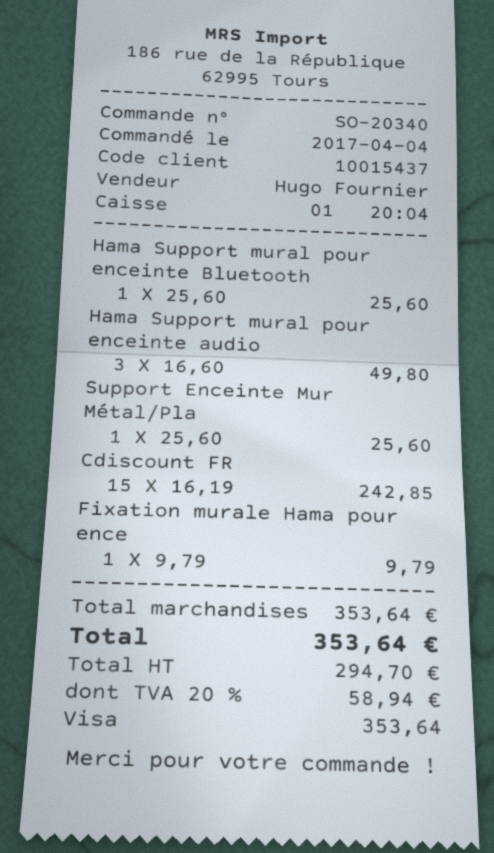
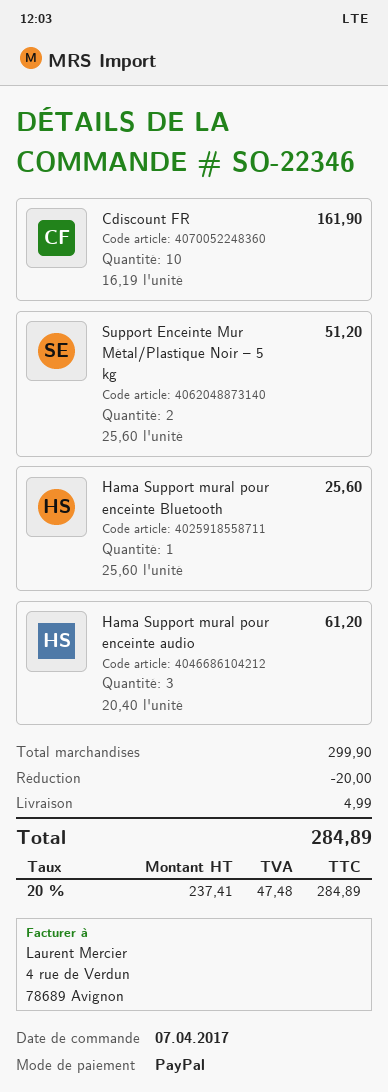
order number: SO-20340 -> SO-22346
order date: 2017-04-04 -> 2017-04-07
payment method: Visa -> PayPal
Hama Support mural pour enceinte audio: 3 x 16.60 = 49.80 -> 3 x 20.40 = 61.20
Support Enceinte Mur Métal/Pla: 1 x 25.60 = 25.60 -> 2 x 25.60 = 51.20
Cdiscount FR: 15 x 16.19 = 242.85 -> 10 x 16.19 = 161.90
Fixation murale Hama pour ence: 1 x 9.79 = 9.79 -> none
subtotal: 353.64 -> 299.90
discount: none -> 20.00
shipping: none -> 4.99
net: 294.70 -> 237.41
tax: 20% = 58.94 -> 20% = 47.48
total: 353.64 -> 284.89

